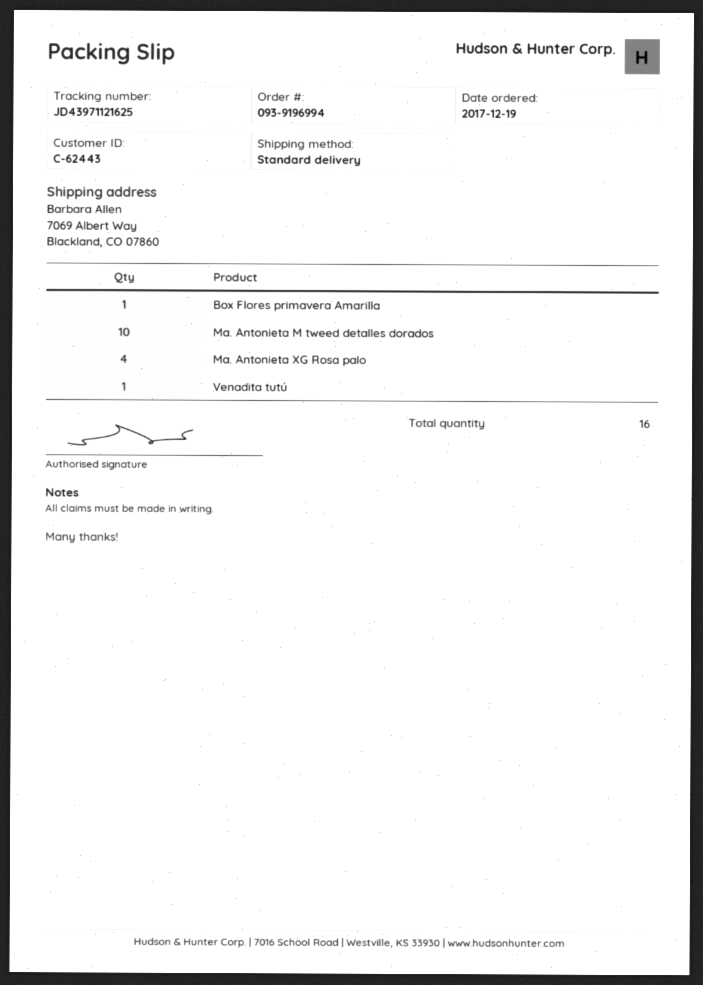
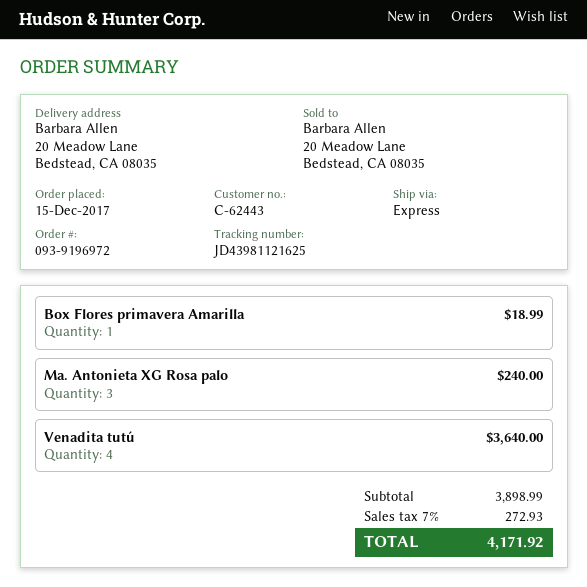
order number: 093-9196994 -> 093-9196972
order date: 2017-12-19 -> 2017-12-15
shipping method: standard -> express
tracking number: JD43971121625 -> JD43981121625
ship to: 7069 Albert Way, Blackland, CO 07860 -> 20 Meadow Lane, Bedstead, CA 08035
Ma. Antonieta M tweed detalles dorados: 10 -> none
Ma. Antonieta XG Rosa palo: 4 -> 3
Venadita tutú: 1 -> 4

